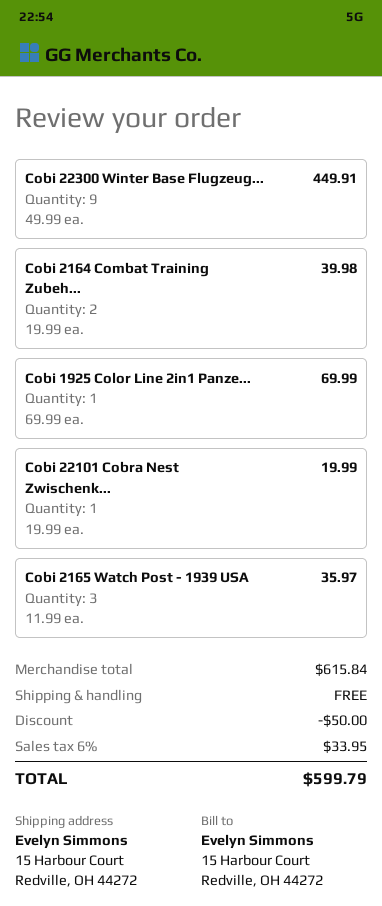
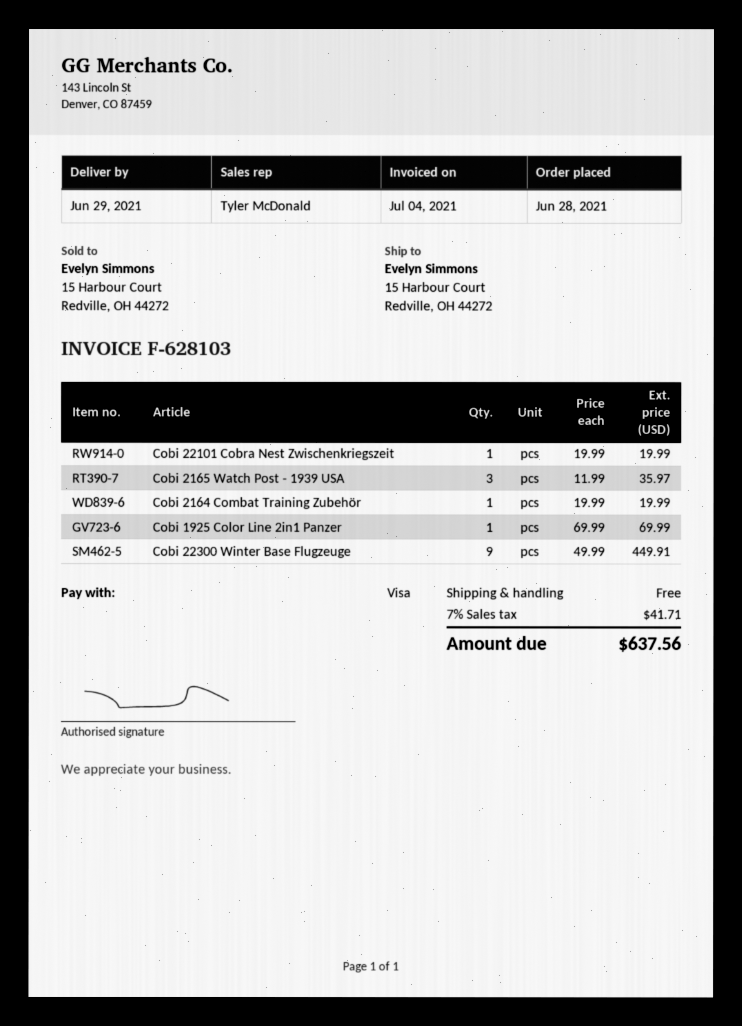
Cobi 2164 Combat Training Zubeh...: 2 x 19.99 = 39.98 -> 1 x 19.99 = 19.99
discount: 50.00 -> none
tax: 6% = 33.95 -> 7% = 41.71
total: 599.79 -> 637.56

